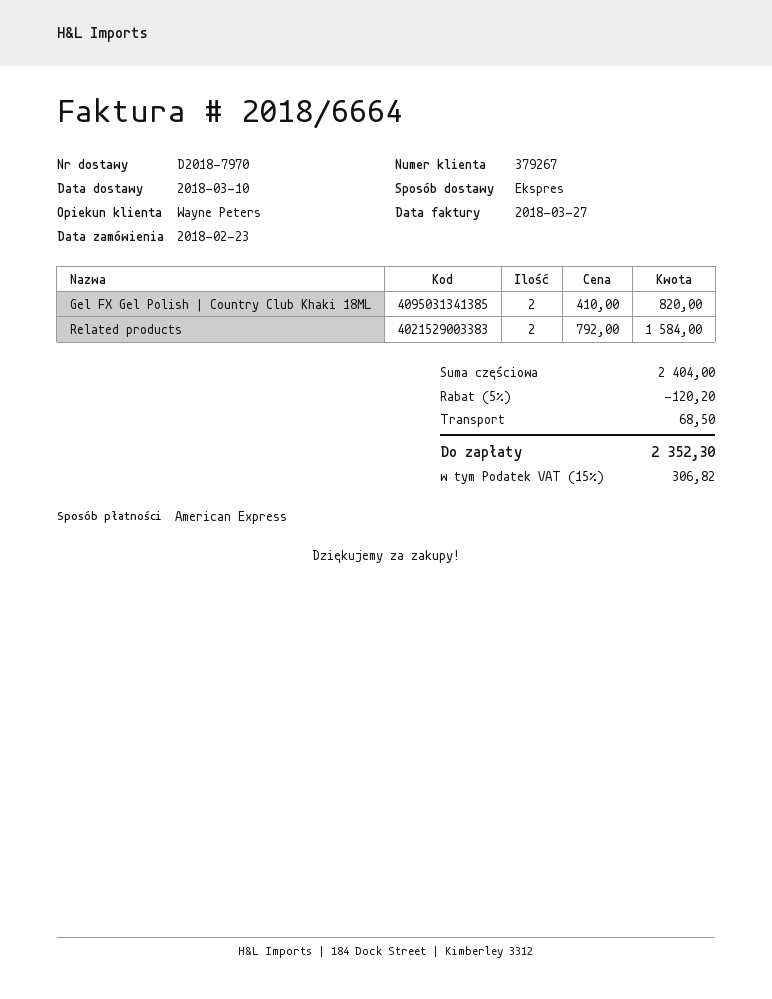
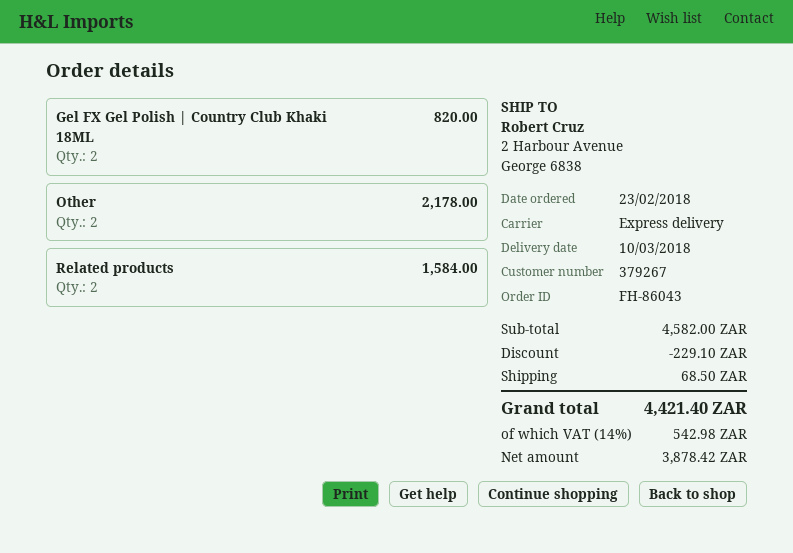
Other: none -> 2 for 2178.00
subtotal: 2404.00 -> 4582.00
discount: 120.20 -> 229.10
tax: 15% = 306.82 -> 14% = 542.98
total: 2352.30 -> 4421.40

